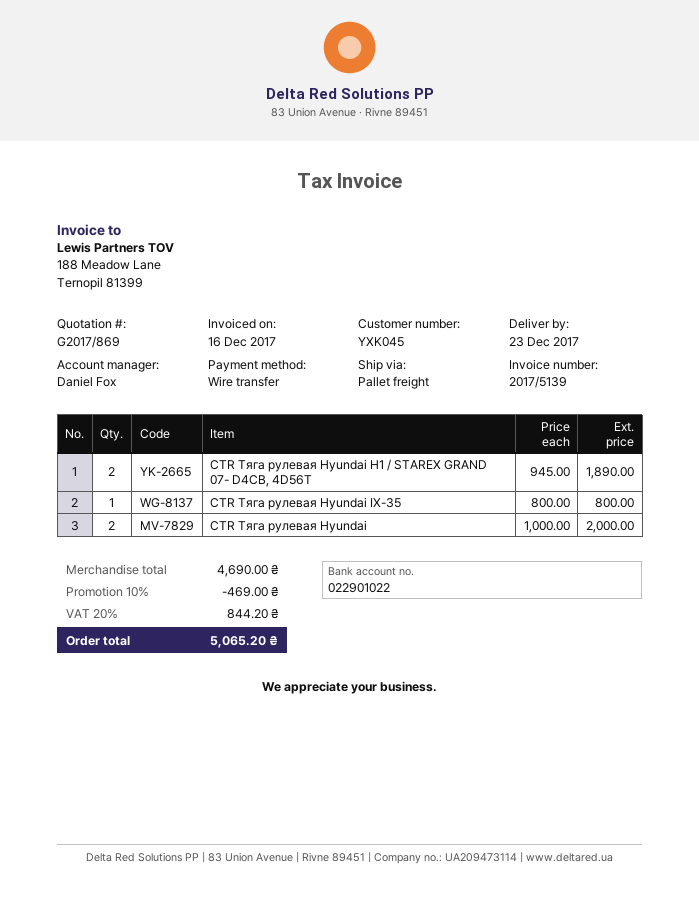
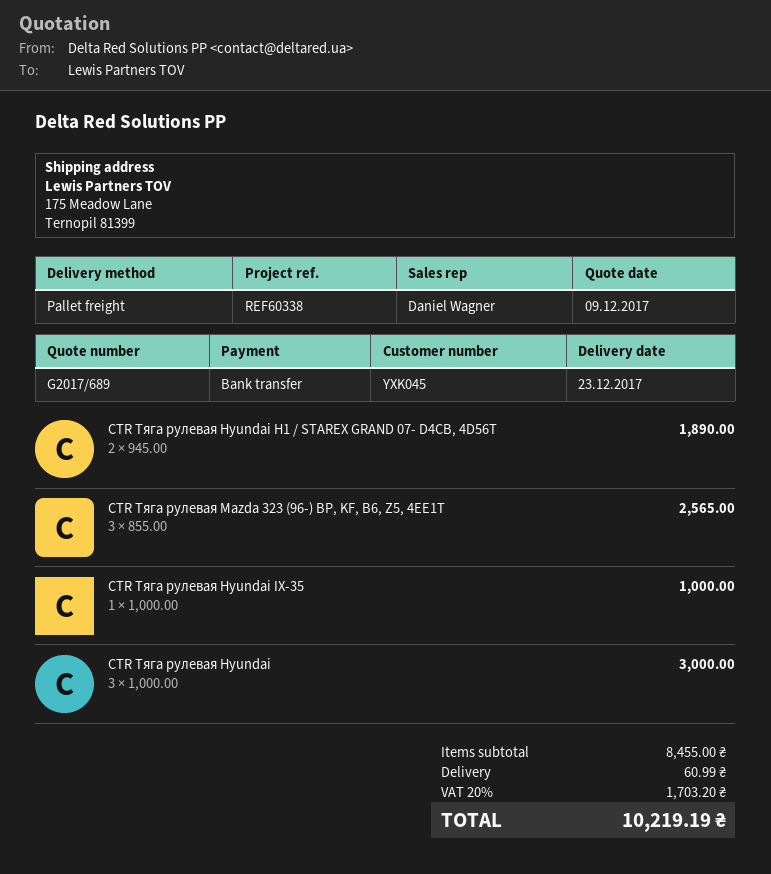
quote number: G2017/869 -> G2017/689
sales rep: Daniel Fox -> Daniel Wagner
CTR Тяга рулевая Hyundai IX-35: 1 x 800.00 = 800.00 -> 1 x 1000.00 = 1000.00
CTR Тяга рулевая Hyundai: 2 x 1000.00 = 2000.00 -> 3 x 1000.00 = 3000.00
CTR Тяга рулевая Mazda 323 (96-) BP, KF, B6, Z5, 4EE1T: none -> 3 x 855.00 = 2565.00
subtotal: 4690.00 -> 8455.00
discount: 10% = 469.00 -> none
shipping: none -> 60.99
tax: 20% = 844.20 -> 20% = 1703.20
total: 5065.20 -> 10219.19

